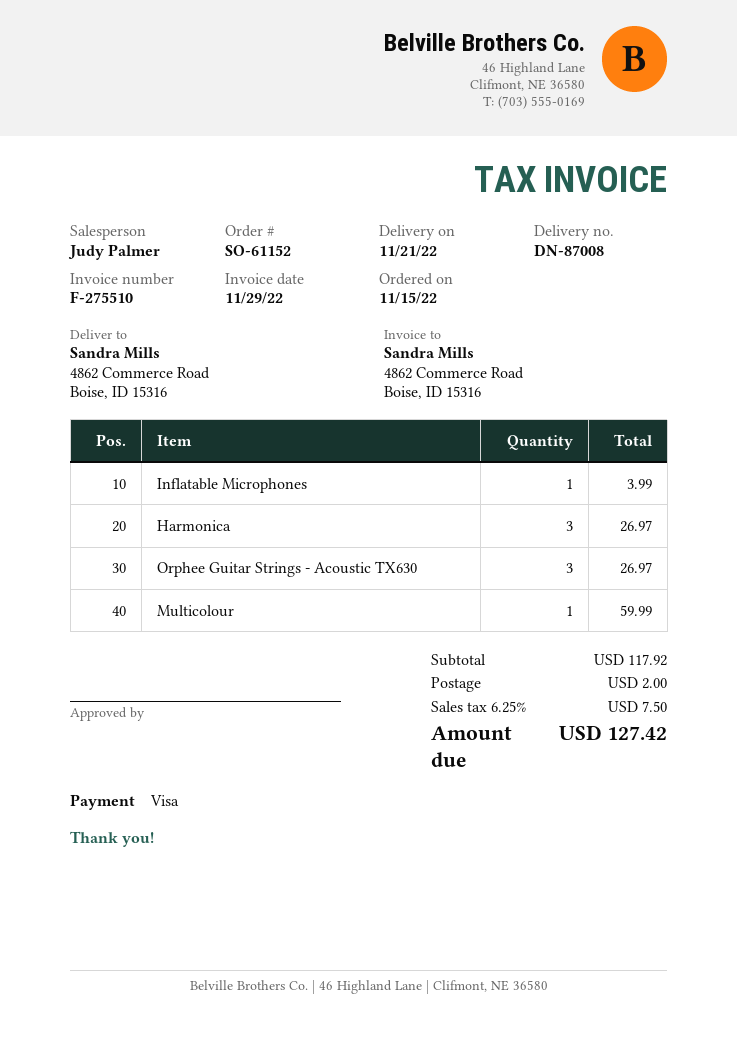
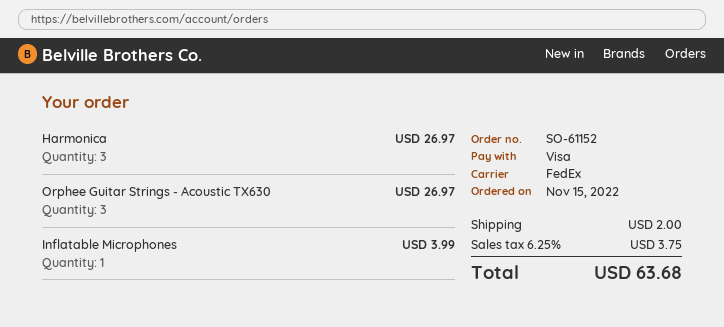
Multicolour: 1 for 59.99 -> none
tax: 6.25% = 7.50 -> 6.25% = 3.75
total: 127.42 -> 63.68

